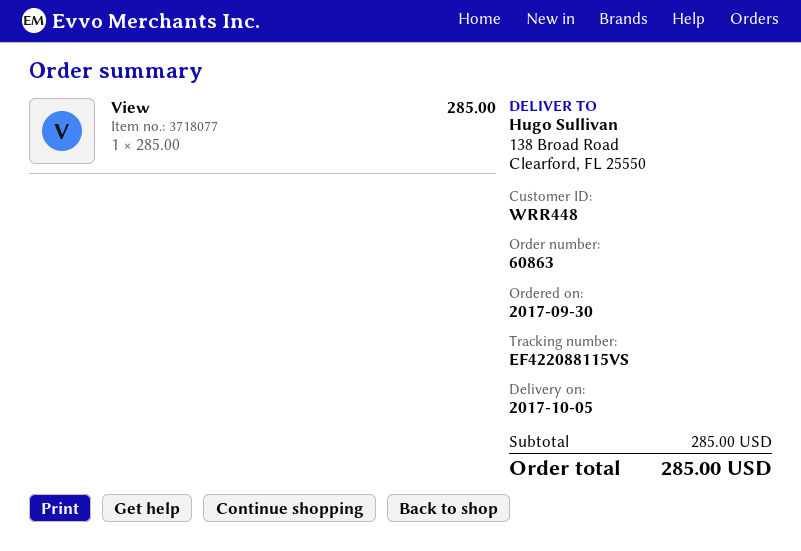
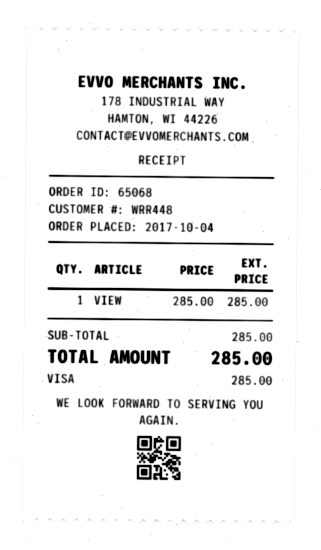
order number: 60863 -> 65068
order date: 2017-09-30 -> 2017-10-04

